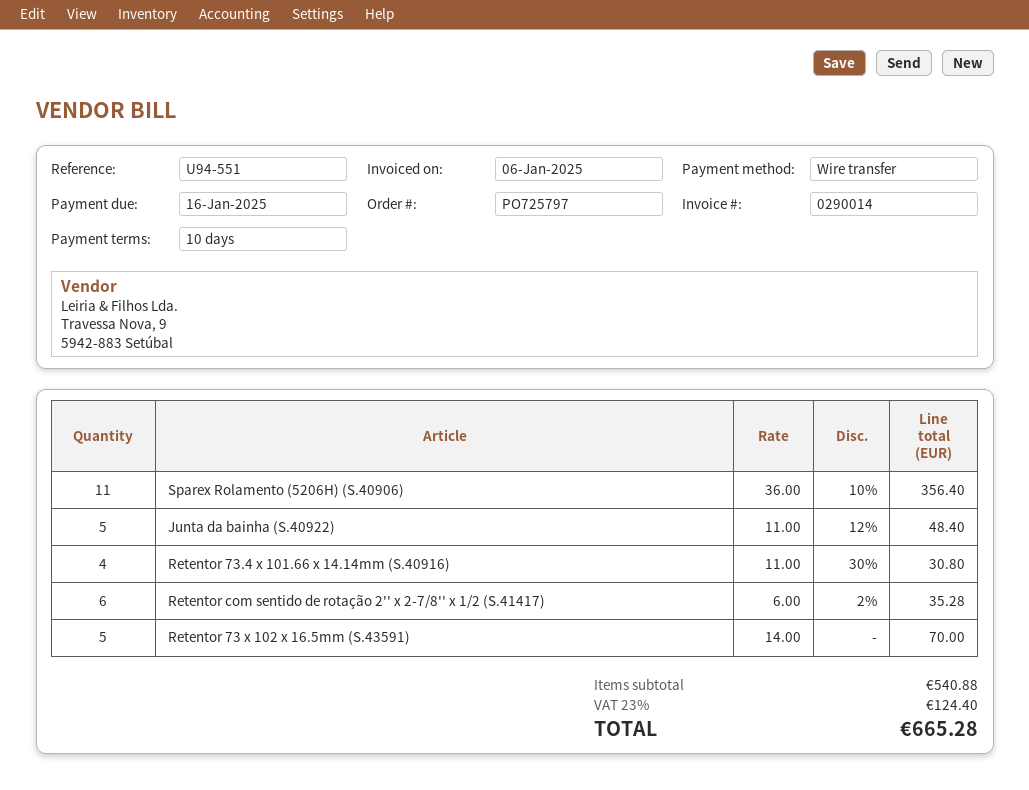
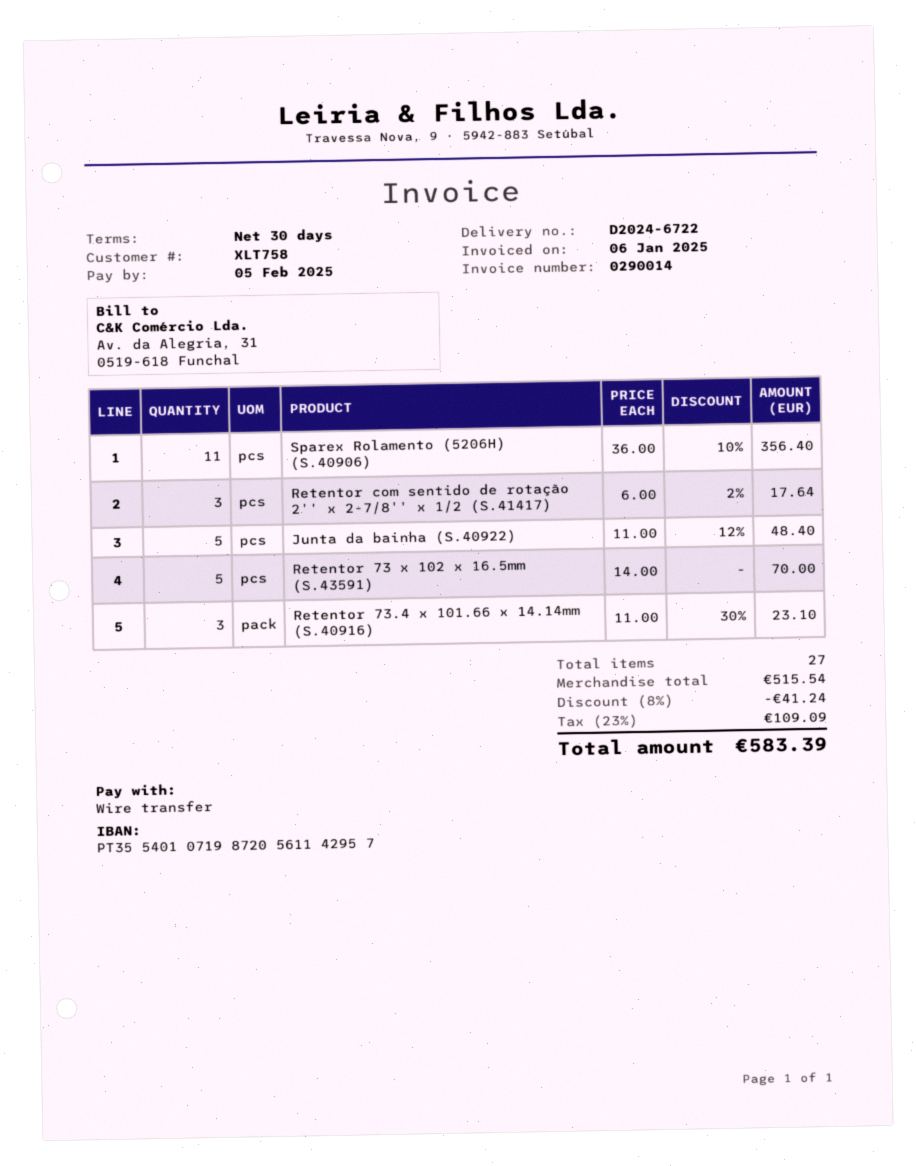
payment terms: 10 days -> 30 days
due date: 2025-01-16 -> 2025-02-05
Retentor 73.4 x 101.66 x 14.14mm (S.40916): 4 x 11.00 - 30% = 30.80 -> 3 x 11.00 - 30% = 23.10
Retentor com sentido de rotação 2'' x 2-7/8'' x 1/2 (S.41417): 6 x 6.00 - 2% = 35.28 -> 3 x 6.00 - 2% = 17.64
subtotal: 540.88 -> 515.54
discount: none -> 8% = 41.24
tax: 23% = 124.40 -> 23% = 109.09
total: 665.28 -> 583.39

